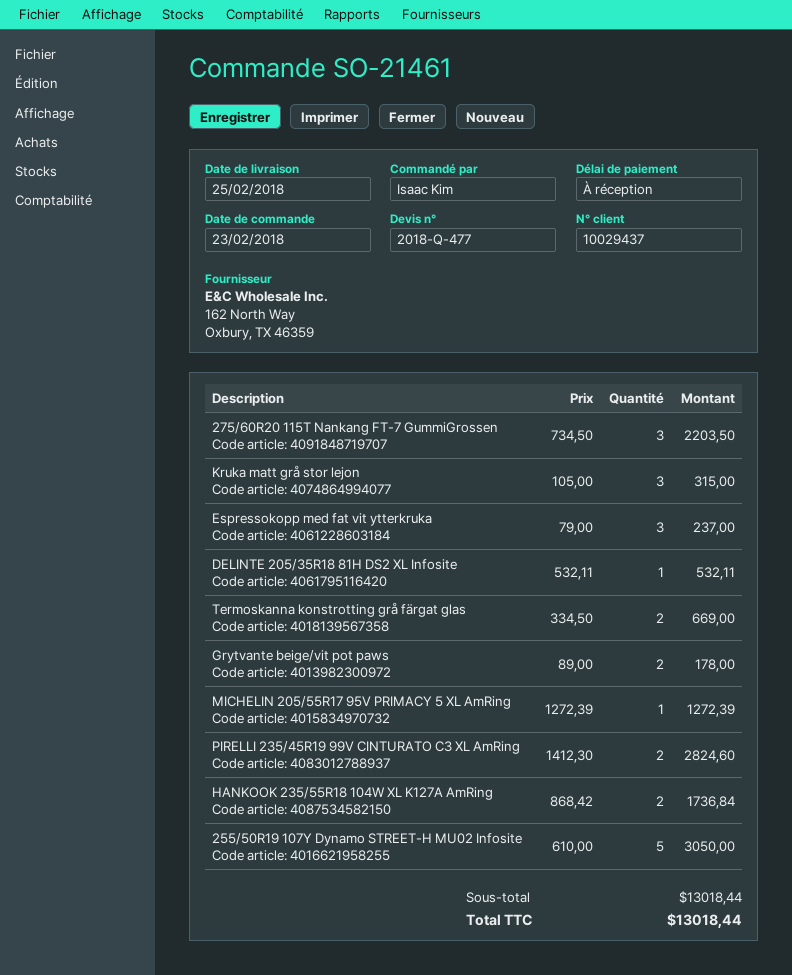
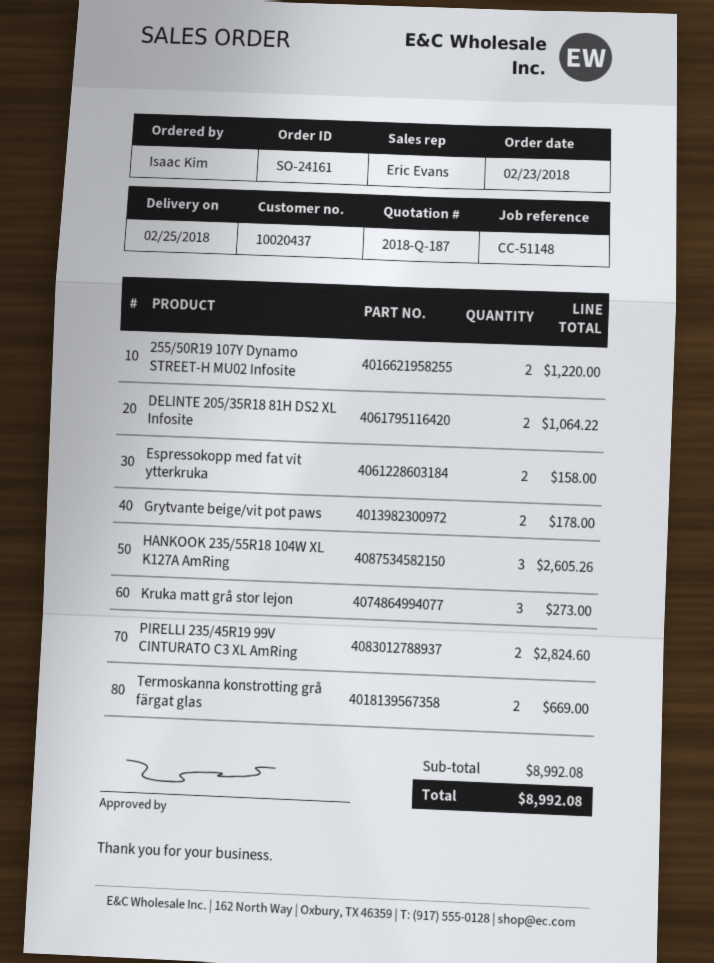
quote number: 2018-Q-477 -> 2018-Q-187
order number: SO-21461 -> SO-24161
customer number: 10029437 -> 10020437
275/60R20 115T Nankang FT-7 GummiGrossen: 3 for 2203.50 -> none
Kruka matt grå stor lejon: 3 for 315.00 -> 3 for 273.00
Espressokopp med fat vit ytterkruka: 3 for 237.00 -> 2 for 158.00
DELINTE 205/35R18 81H DS2 XL Infosite: 1 for 532.11 -> 2 for 1064.22
MICHELIN 205/55R17 95V PRIMACY 5 XL AmRing: 1 for 1272.39 -> none
HANKOOK 235/55R18 104W XL K127A AmRing: 2 for 1736.84 -> 3 for 2605.26
255/50R19 107Y Dynamo STREET-H MU02 Infosite: 5 for 3050.00 -> 2 for 1220.00
subtotal: 13018.44 -> 8992.08
total: 13018.44 -> 8992.08

